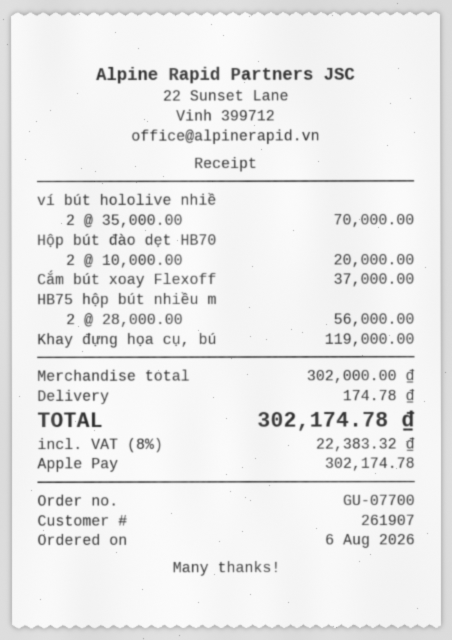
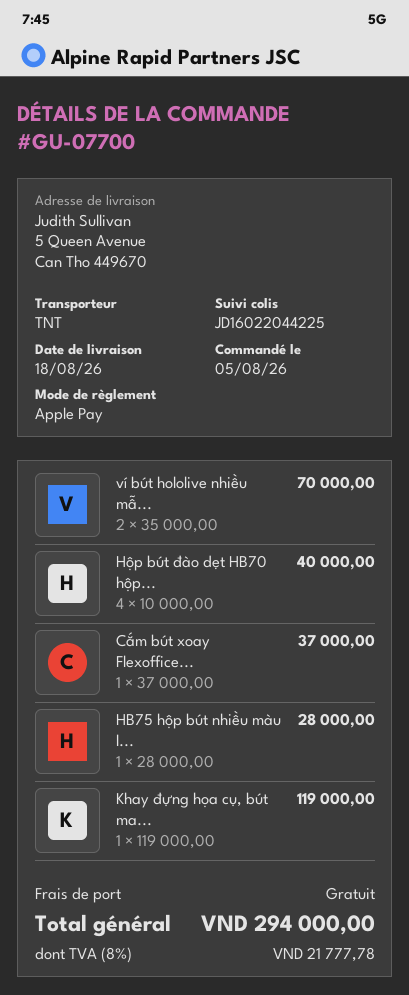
order date: 2026-08-06 -> 2026-08-05
Hộp bút đào dẹt HB70: 2 x 10000.00 = 20000.00 -> 4 x 10000.00 = 40000.00
HB75 hộp bút nhiều m: 2 x 28000.00 = 56000.00 -> 1 x 28000.00 = 28000.00
shipping: 174.78 -> 0.00
tax: 8% = 22383.32 -> 8% = 21777.78
total: 302174.78 -> 294000.00

